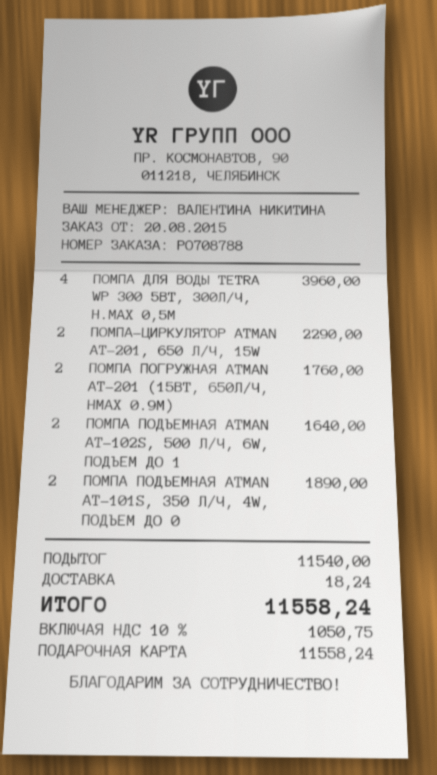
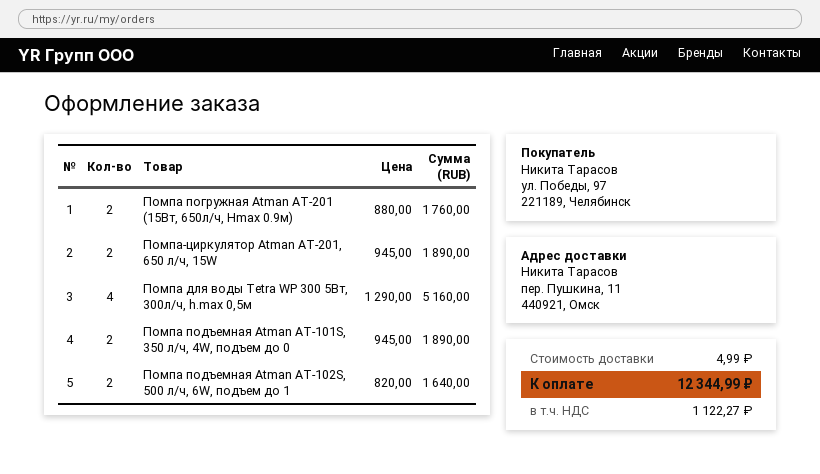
ПОМПА ДЛЯ ВОДЫ TETRA WP 300 5ВТ, 300Л/Ч, H.MAX 0,5М: 4 for 3960.00 -> 4 for 5160.00
ПОМПА-ЦИРКУЛЯТОР ATMAN AT-201, 650 Л/Ч, 15W: 2 for 2290.00 -> 2 for 1890.00
shipping: 18.24 -> 4.99
tax: 1050.75 -> 1122.27
total: 11558.24 -> 12344.99

